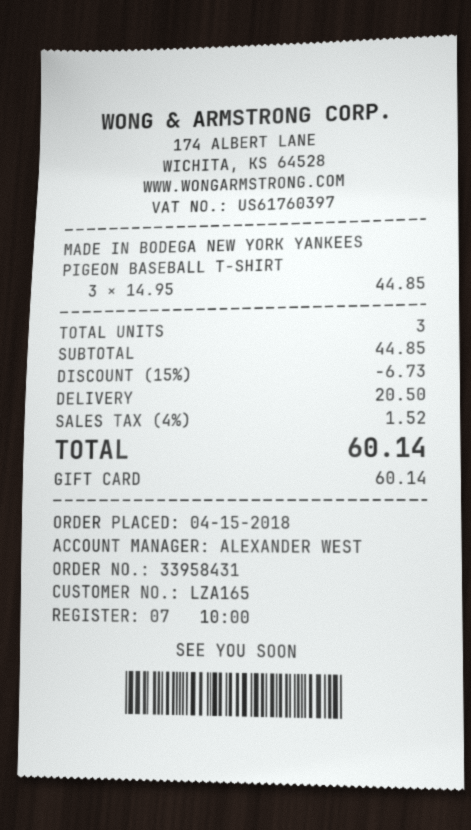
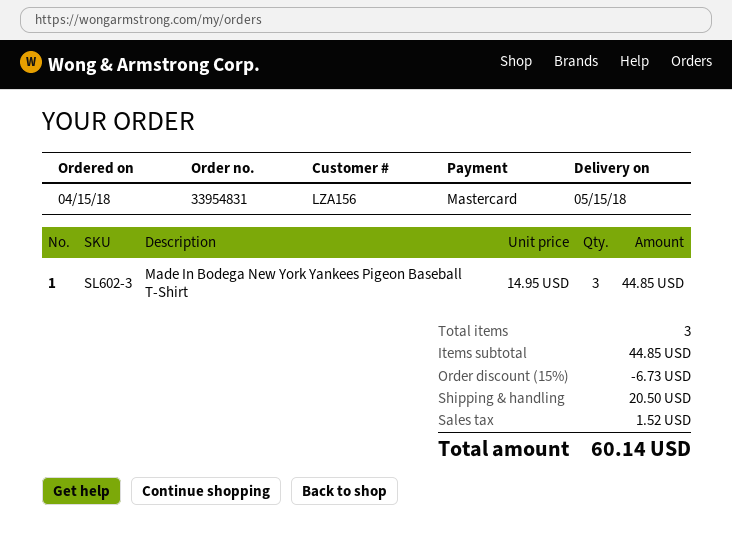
order number: 33958431 -> 33954831
customer number: LZA165 -> LZA156
payment method: gift card -> Mastercard

